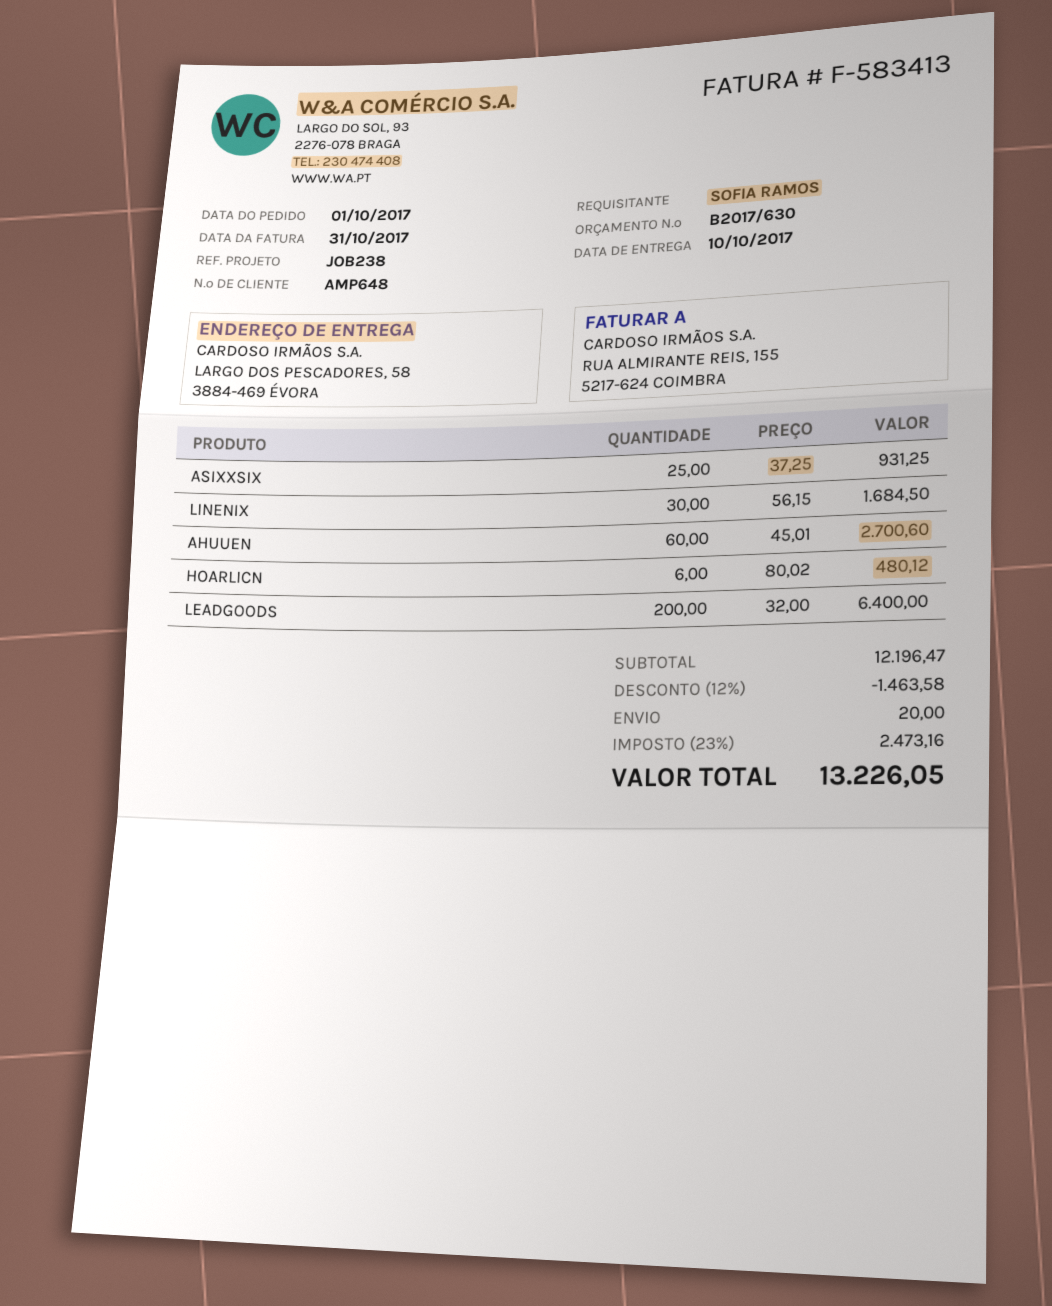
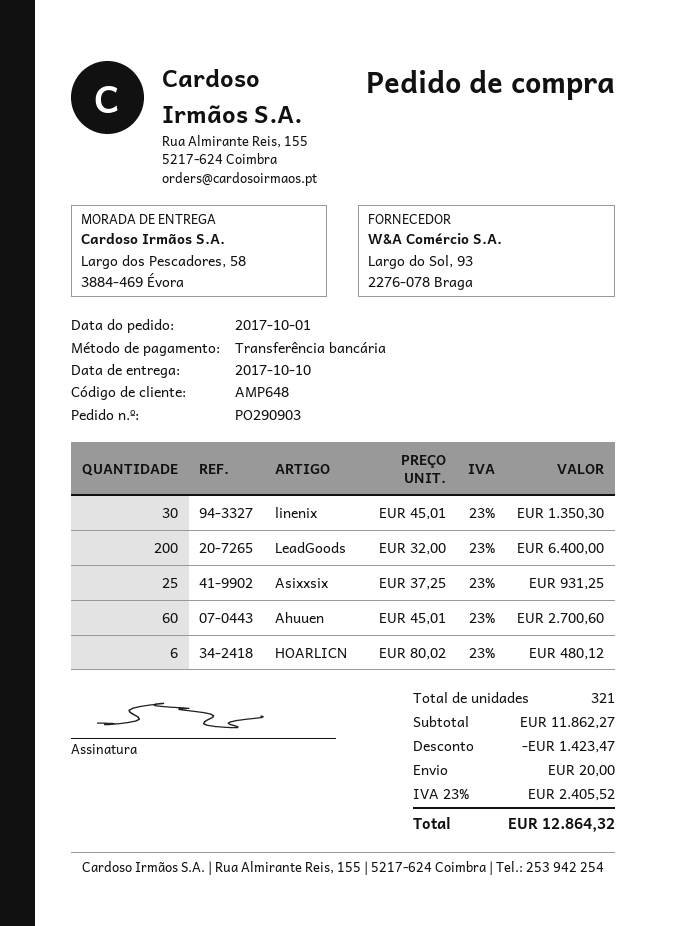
LINENIX: 30 x 56.15 = 1684.50 -> 30 x 45.01 = 1350.30
subtotal: 12196.47 -> 11862.27
discount: 1463.58 -> 1423.47
tax: 23% = 2473.16 -> 23% = 2405.52
total: 13226.05 -> 12864.32

